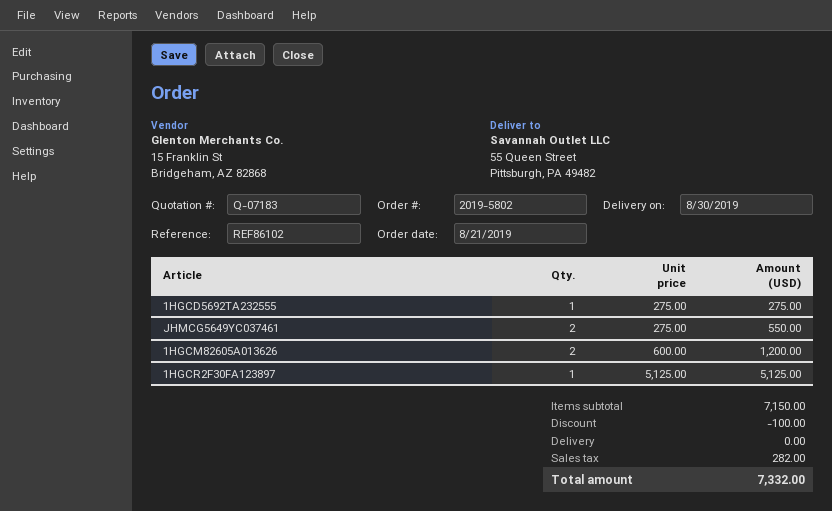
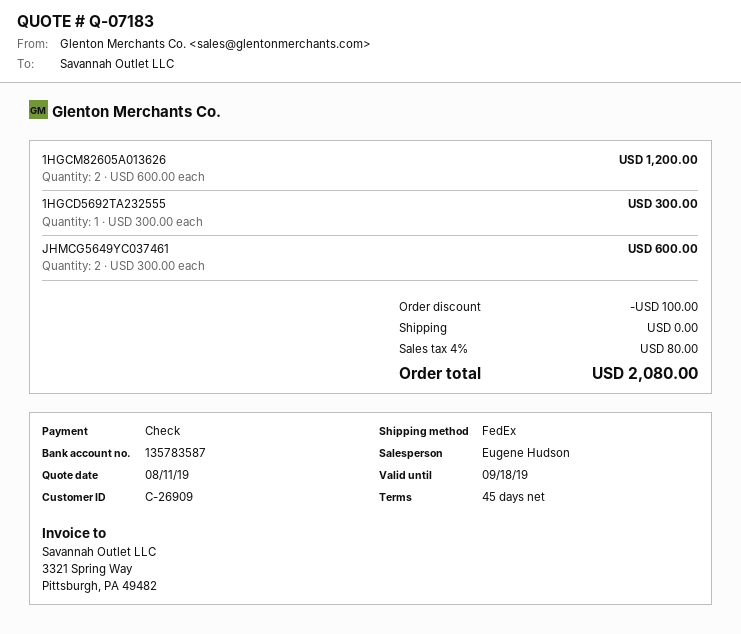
1HGCD5692TA232555: 1 x 275.00 = 275.00 -> 1 x 300.00 = 300.00
JHMCG5649YC037461: 2 x 275.00 = 550.00 -> 2 x 300.00 = 600.00
1HGCR2F30FA123897: 1 x 5125.00 = 5125.00 -> none
tax: 282.00 -> 80.00
total: 7332.00 -> 2080.00

